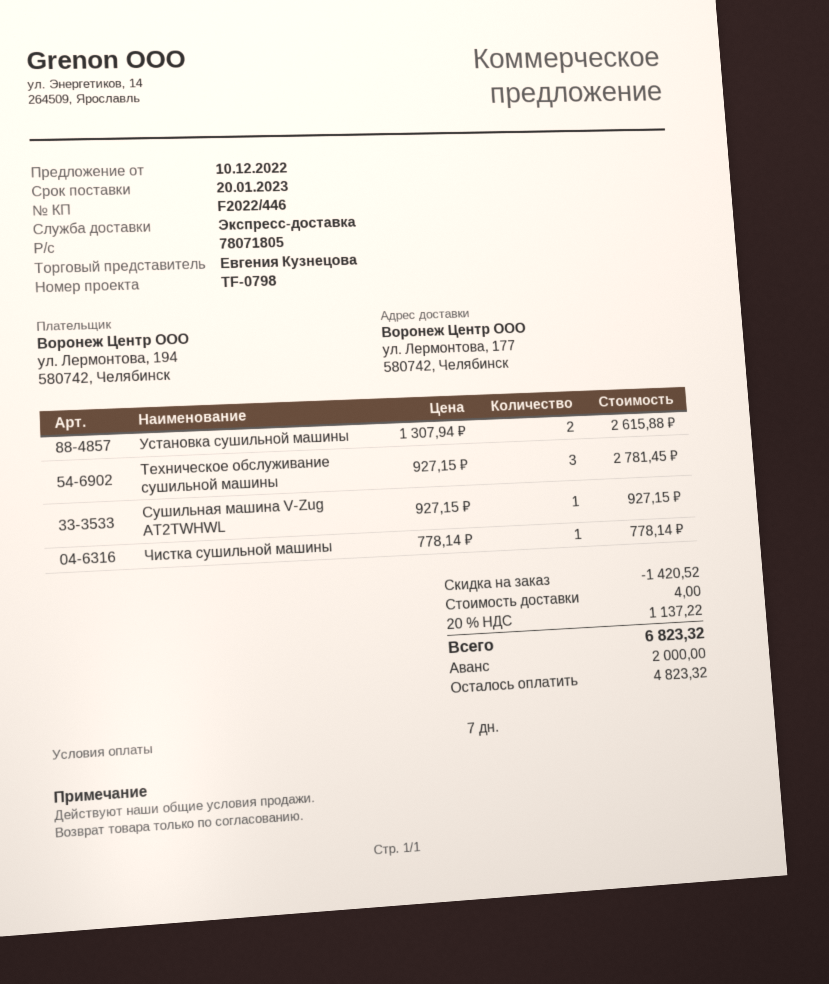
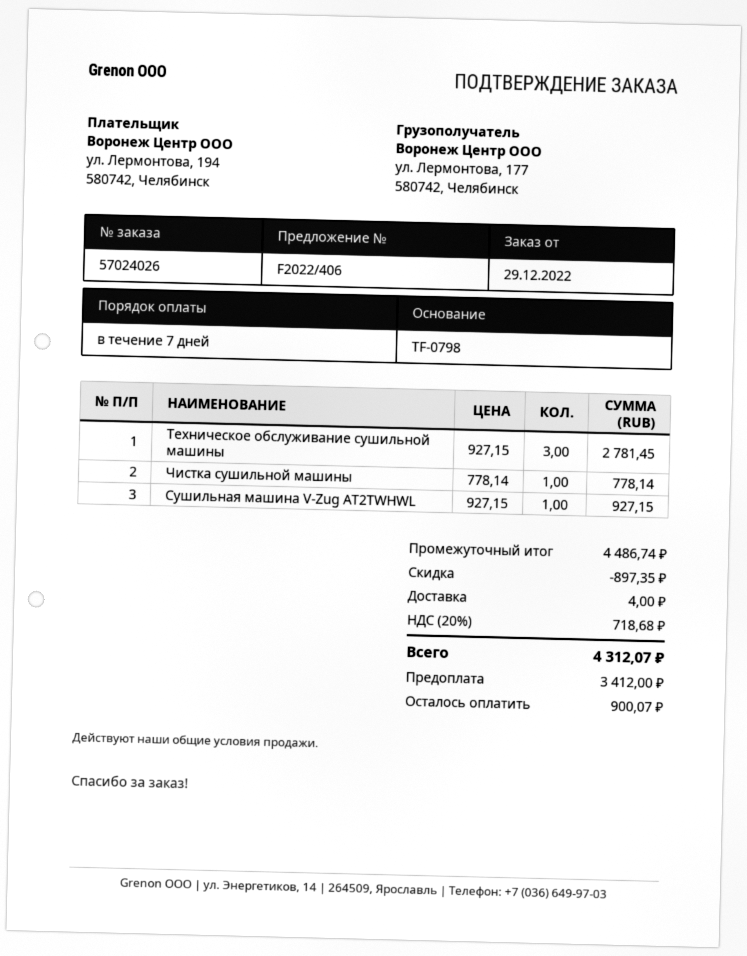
quote number: F2022/446 -> F2022/406
Установка сушильной машины: 2 x 1307.94 = 2615.88 -> none
discount: 1420.52 -> 897.35
tax: 20% = 1137.22 -> 20% = 718.68
total: 6823.32 -> 4312.07
deposit: 2000.00 -> 3412.00
balance: 4823.32 -> 900.07

